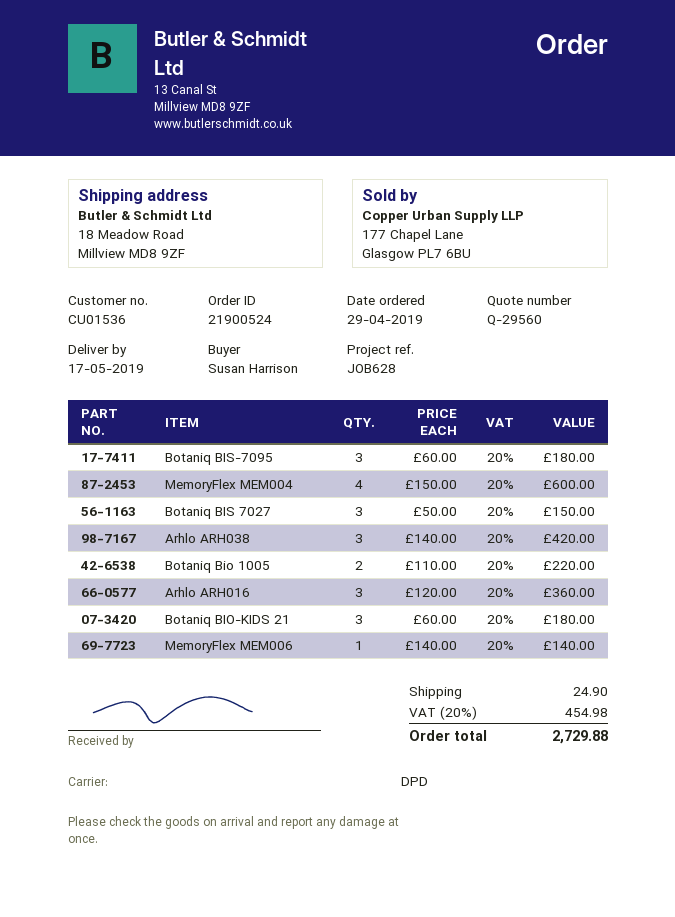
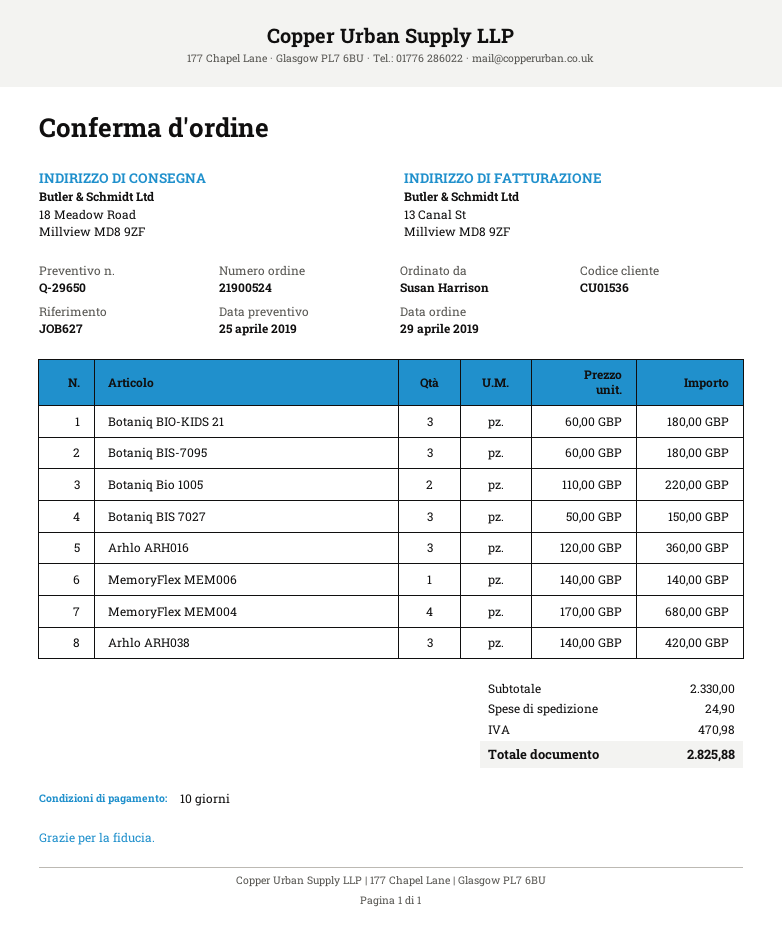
quote number: Q-29560 -> Q-29650
reference: JOB628 -> JOB627
MemoryFlex MEM004: 4 x 150.00 = 600.00 -> 4 x 170.00 = 680.00
tax: 454.98 -> 470.98
total: 2729.88 -> 2825.88

